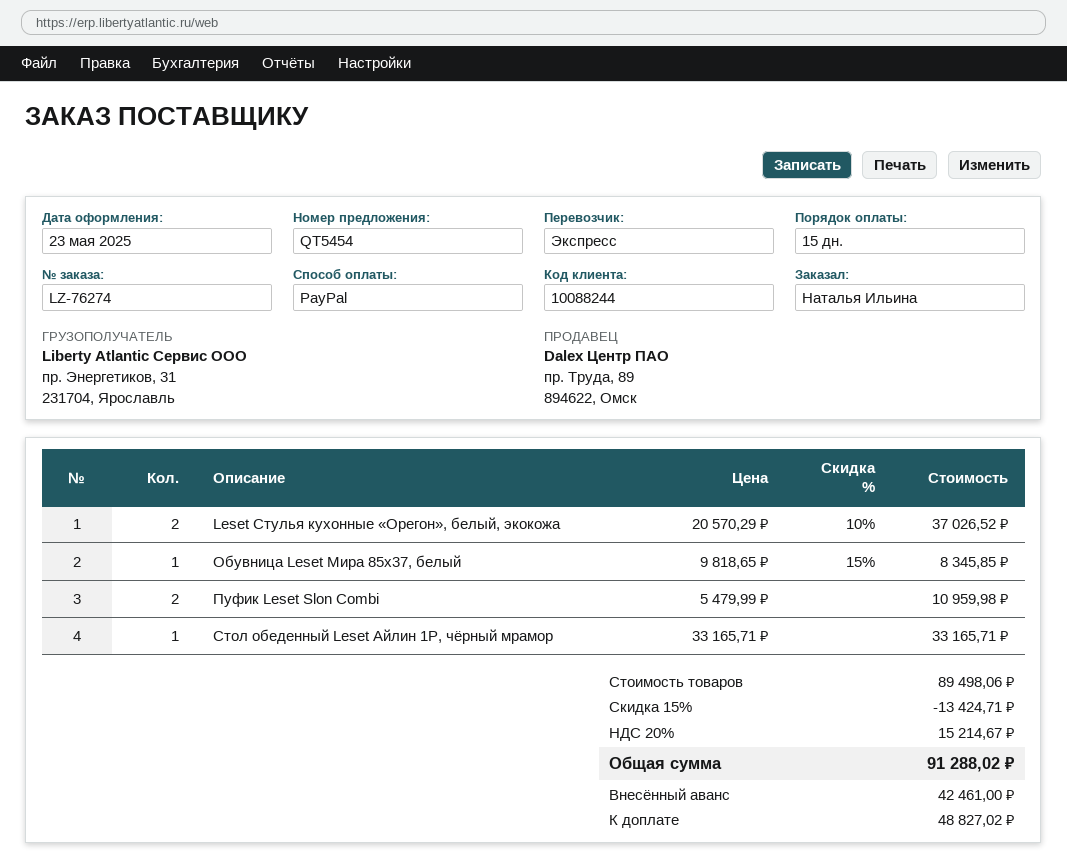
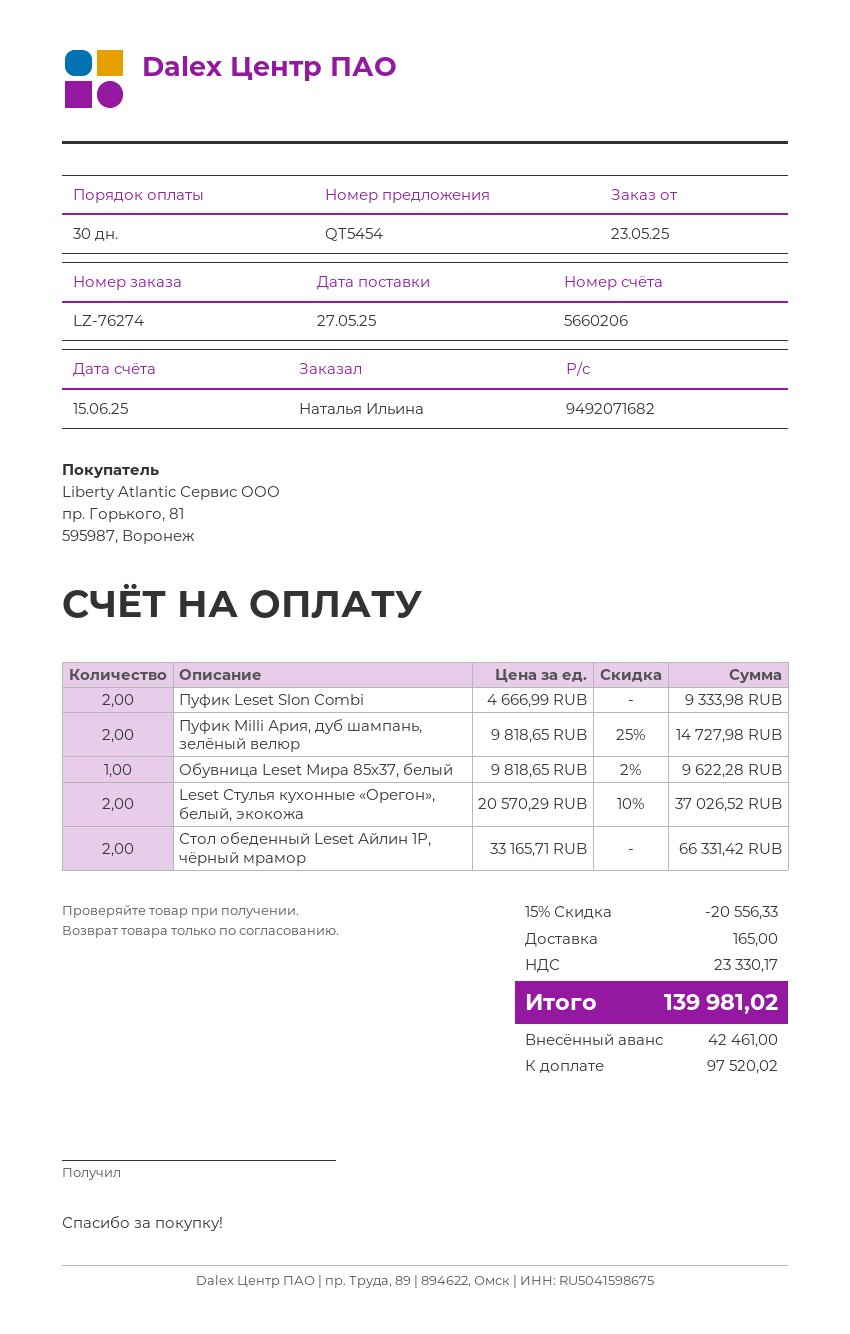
payment terms: 15 days -> 30 days
Обувница Leset Мира 85х37, белый: 1 x 9818.65 - 15% = 8345.85 -> 1 x 9818.65 - 2% = 9622.28
Пуфик Leset Slon Combi: 2 x 5479.99 = 10959.98 -> 2 x 4666.99 = 9333.98
Стол обеденный Leset Айлин 1Р, чёрный мрамор: 1 x 33165.71 = 33165.71 -> 2 x 33165.71 = 66331.42
Пуфик Milli Ария, дуб шампань, зелёный велюр: none -> 2 x 9818.65 - 25% = 14727.98
discount: 15% = 13424.71 -> 15% = 20556.33
shipping: none -> 165.00
tax: 15214.67 -> 23330.17
total: 91288.02 -> 139981.02
balance: 48827.02 -> 97520.02

